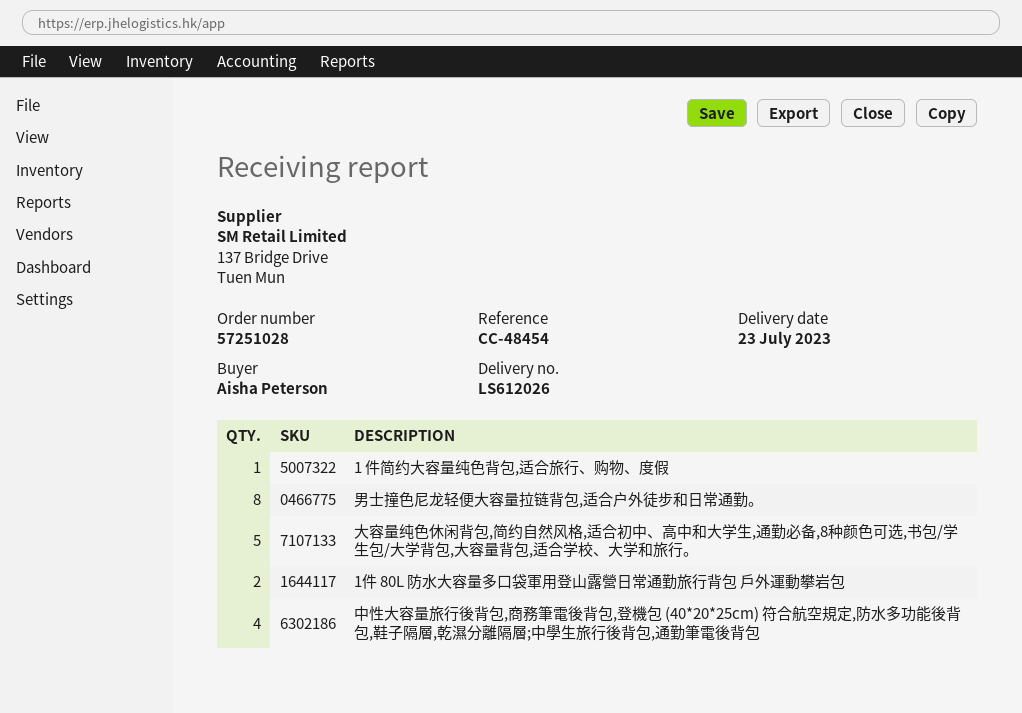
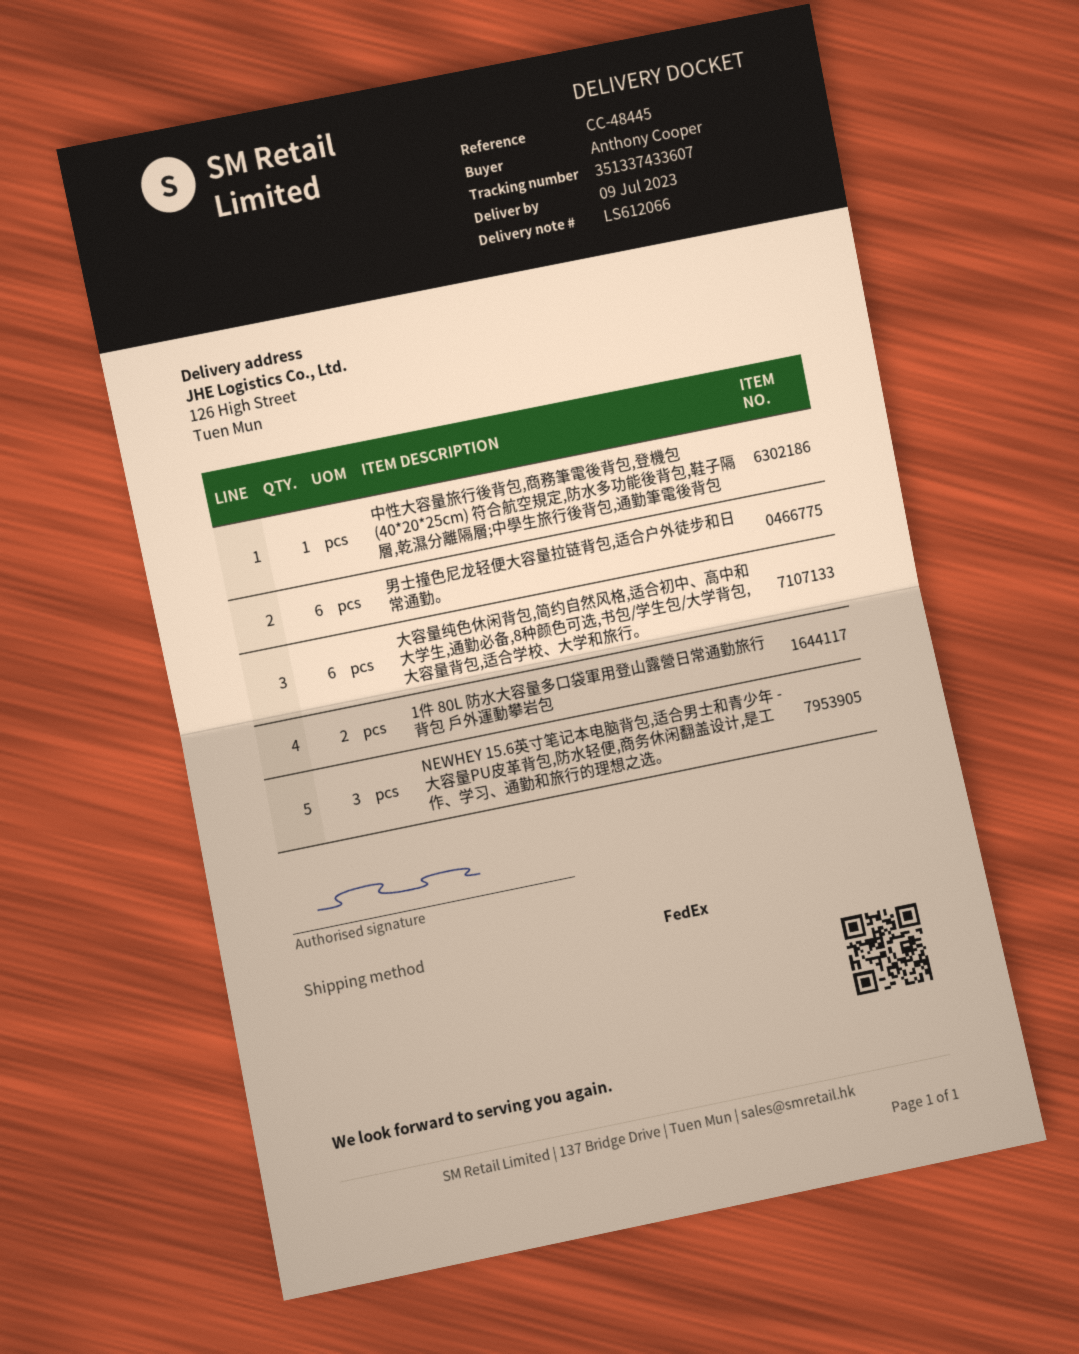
delivery note number: LS612026 -> LS612066
delivery date: 2023-07-23 -> 2023-07-09
reference: CC-48454 -> CC-48445
ordered by: Aisha Peterson -> Anthony Cooper
1 件简约大容量纯色背包,适合旅行、购物、度假: 1 -> none
男士撞色尼龙轻便大容量拉链背包,适合户外徒步和日常通勤。: 8 -> 6
大容量纯色休闲背包,简约自然风格,适合初中、高中和大学生,通勤必备,8种颜色可选,书包/学生包/大学背包,大容量背包,适合学校、大学和旅行。: 5 -> 6
中性大容量旅行後背包,商務筆電後背包,登機包 (40*20*25cm) 符合航空規定,防水多功能後背包,鞋子隔層,乾濕分離隔層;中學生旅行後背包,通勤筆電後背包: 4 -> 1
NEWHEY 15.6英寸笔记本电脑背包,适合男士和青少年 - 大容量PU皮革背包,防水轻便,商务休闲翻盖设计,是工作、学习、通勤和旅行的理想之选。: none -> 3

